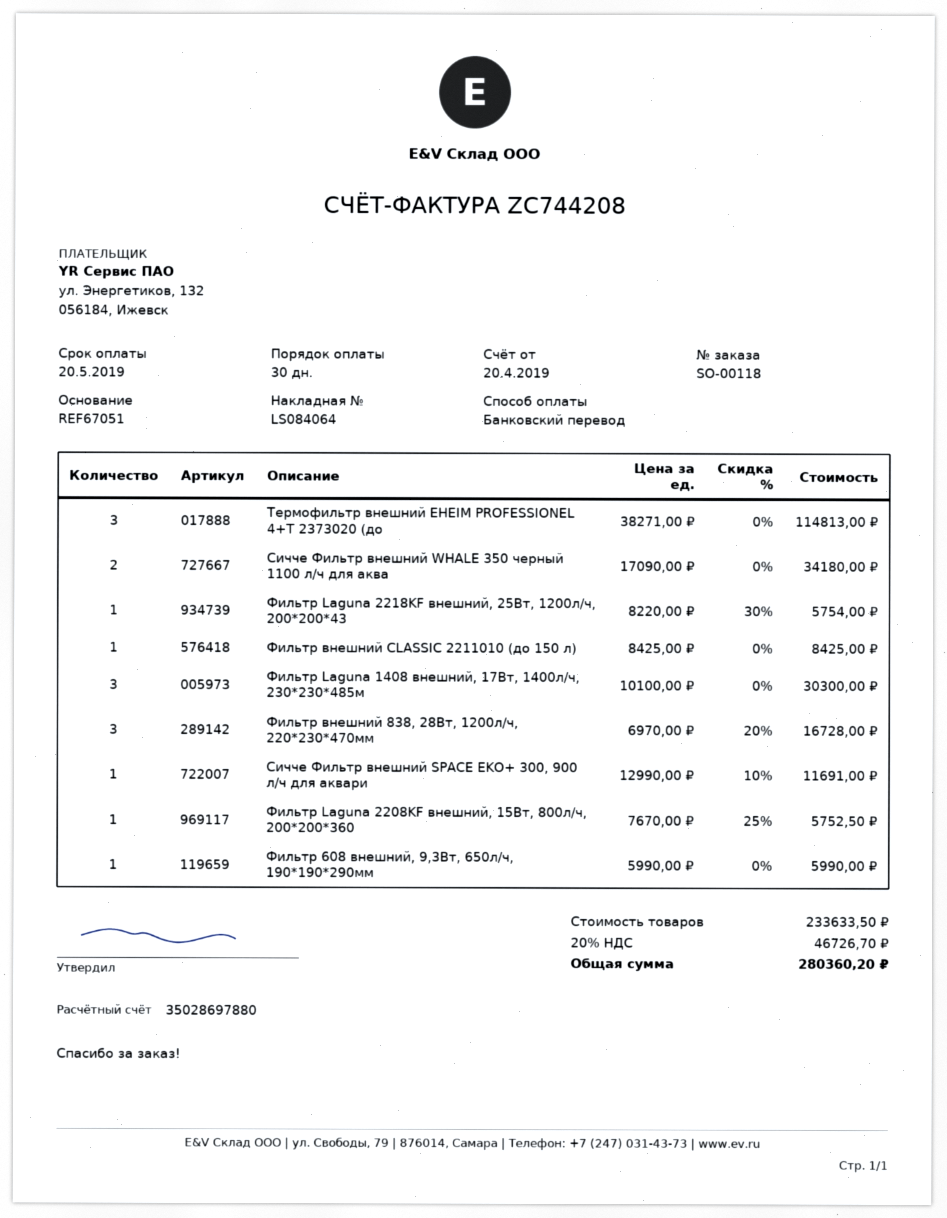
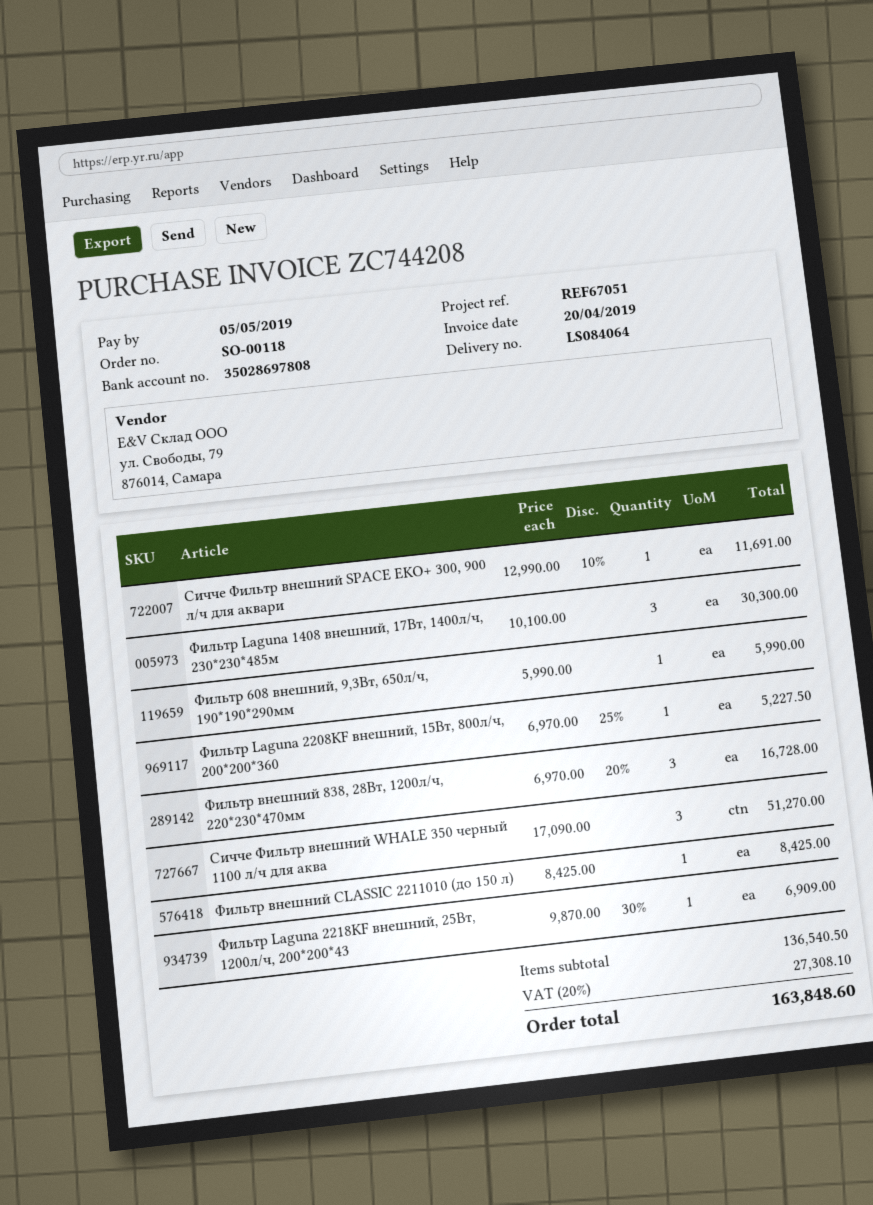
due date: 2019-05-20 -> 2019-05-05
bank account: 35028697880 -> 35028697808
Термофильтр внешний EHEIM PROFESSIONEL 4+T 2373020 (до: 3 x 38271.00 = 114813.00 -> none
Сичче Фильтр внешний WHALE 350 черный 1100 л/ч для аква: 2 x 17090.00 = 34180.00 -> 3 x 17090.00 = 51270.00
Фильтр Laguna 2218KF внешний, 25Вт, 1200л/ч, 200*200*43: 1 x 8220.00 - 30% = 5754.00 -> 1 x 9870.00 - 30% = 6909.00
Фильтр Laguna 2208KF внешний, 15Вт, 800л/ч, 200*200*360: 1 x 7670.00 - 25% = 5752.50 -> 1 x 6970.00 - 25% = 5227.50
subtotal: 233633.50 -> 136540.50
tax: 20% = 46726.70 -> 20% = 27308.10
total: 280360.20 -> 163848.60

